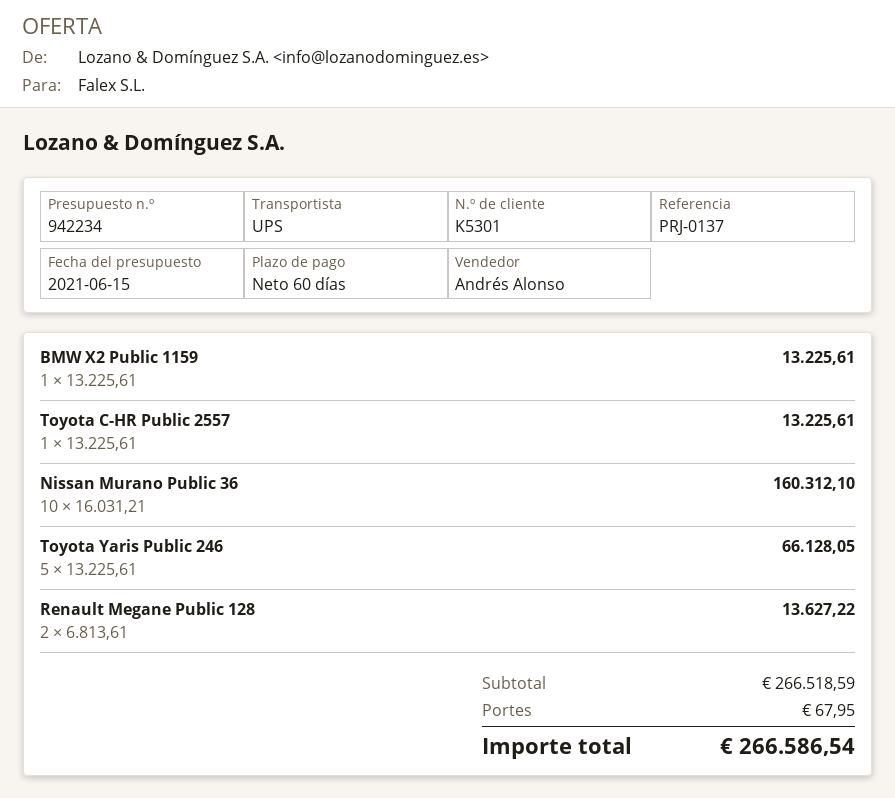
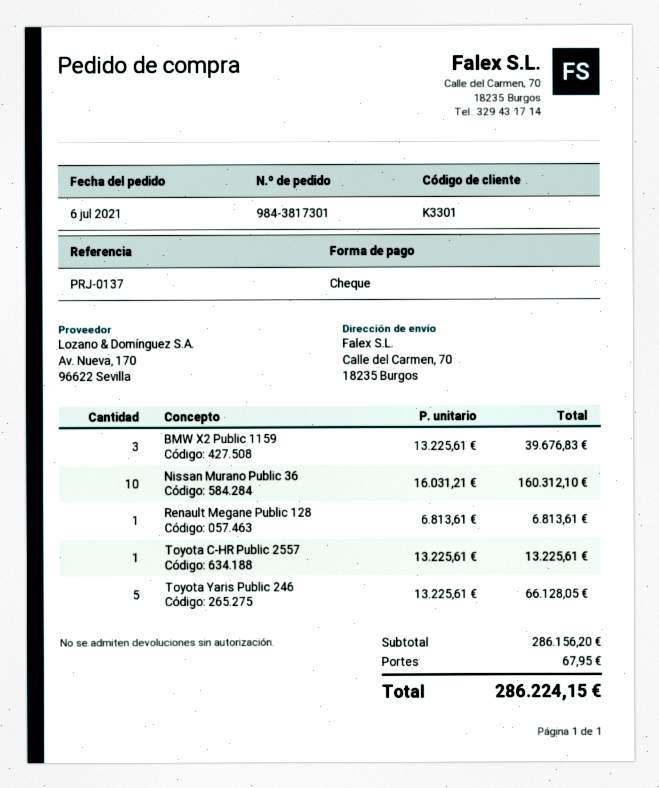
customer number: K5301 -> K3301
BMW X2 Public 1159: 1 x 13225.61 = 13225.61 -> 3 x 13225.61 = 39676.83
Renault Megane Public 128: 2 x 6813.61 = 13627.22 -> 1 x 6813.61 = 6813.61
subtotal: 266518.59 -> 286156.20
total: 266586.54 -> 286224.15

